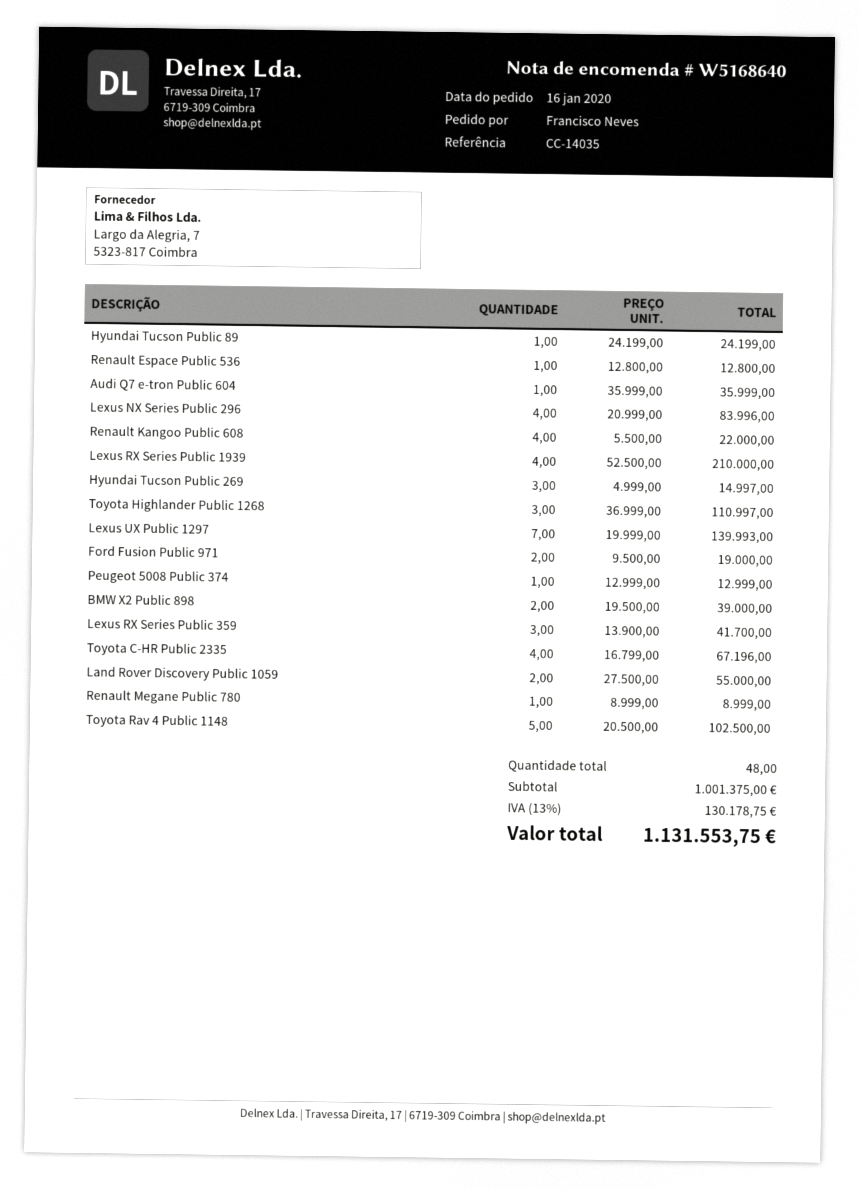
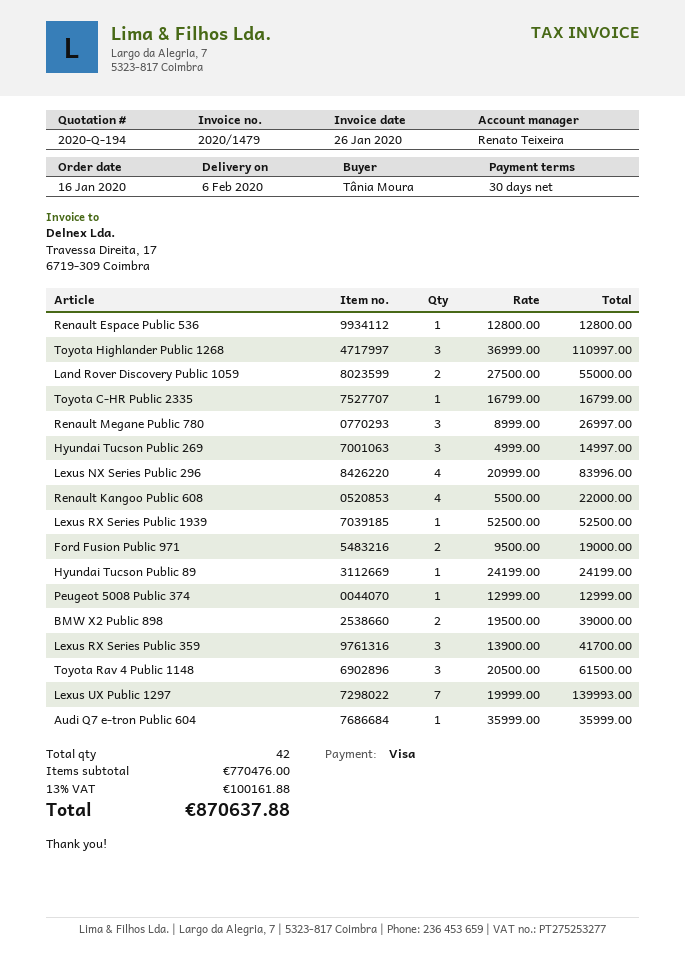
ordered by: Francisco Neves -> Tânia Moura
Lexus RX Series Public 1939: 4 x 52500.00 = 210000.00 -> 1 x 52500.00 = 52500.00
Toyota C-HR Public 2335: 4 x 16799.00 = 67196.00 -> 1 x 16799.00 = 16799.00
Renault Megane Public 780: 1 x 8999.00 = 8999.00 -> 3 x 8999.00 = 26997.00
Toyota Rav 4 Public 1148: 5 x 20500.00 = 102500.00 -> 3 x 20500.00 = 61500.00
total quantity: 48 -> 42
subtotal: 1001375.00 -> 770476.00
tax: 13% = 130178.75 -> 13% = 100161.88
total: 1131553.75 -> 870637.88

